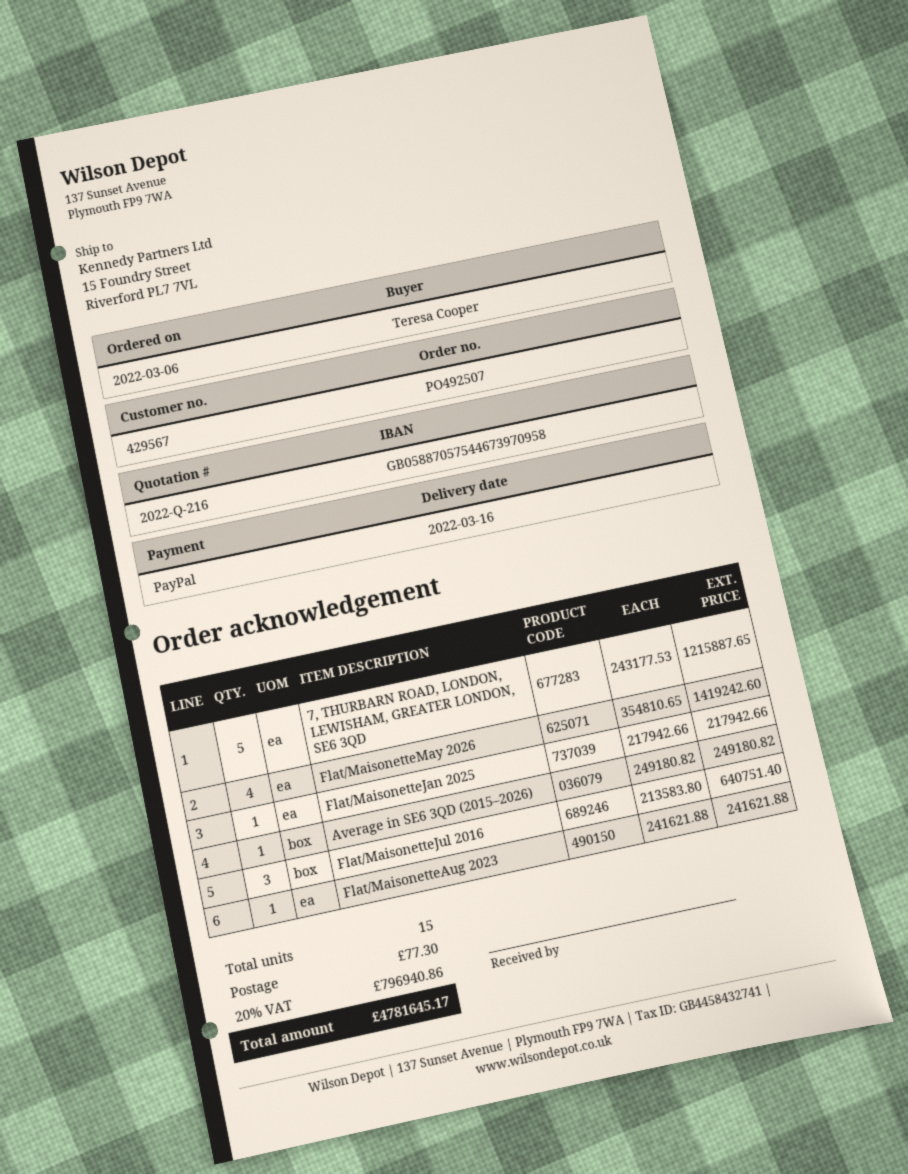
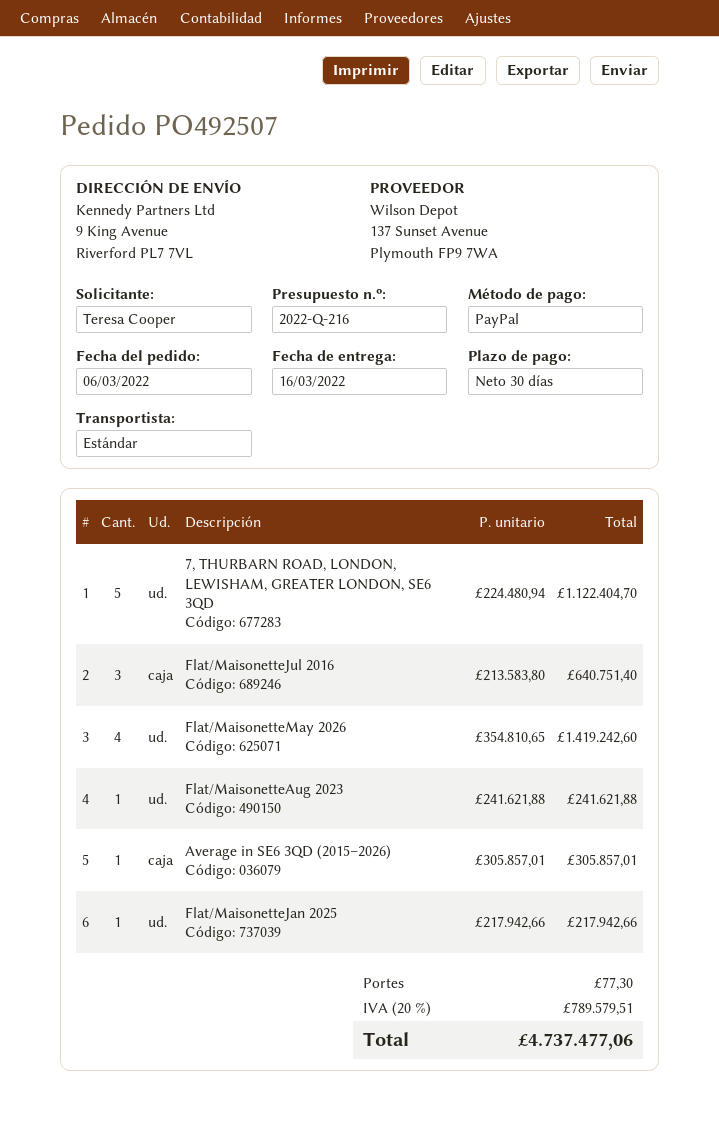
ship to: 15 Foundry Street, Riverford PL7 7VL -> 9 King Avenue, Riverford PL7 7VL
7, THURBARN ROAD, LONDON, LEWISHAM, GREATER LONDON, SE6 3QD: 5 x 243177.53 = 1215887.65 -> 5 x 224480.94 = 1122404.70
Average in SE6 3QD (2015–2026): 1 x 249180.82 = 249180.82 -> 1 x 305857.01 = 305857.01
tax: 20% = 796940.86 -> 20% = 789579.51
total: 4781645.17 -> 4737477.06

